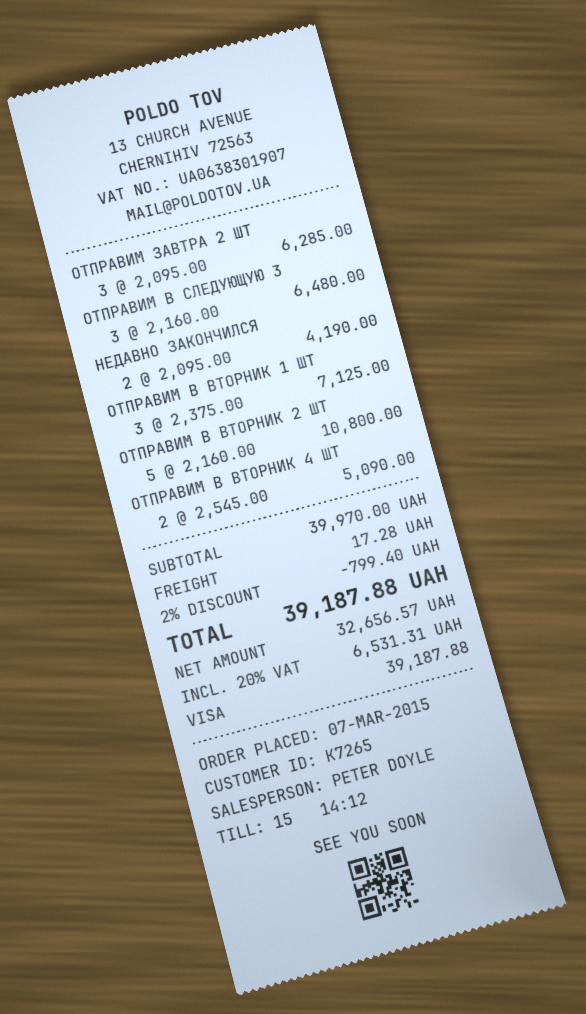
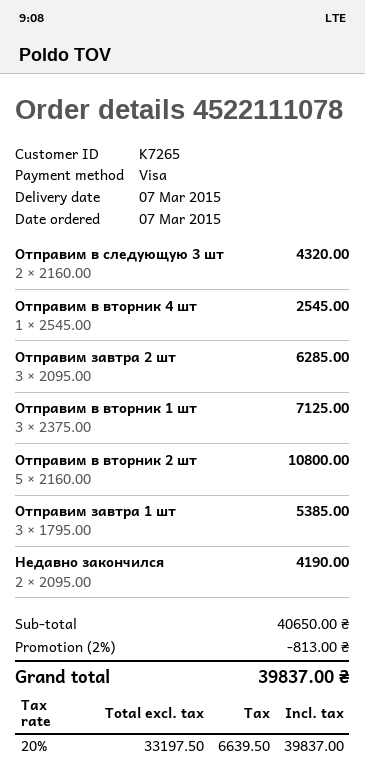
ОТПРАВИМ В СЛЕДУЮЩУЮ 3: 3 x 2160.00 = 6480.00 -> 2 x 2160.00 = 4320.00
ОТПРАВИМ В ВТОРНИК 4 ШТ: 2 x 2545.00 = 5090.00 -> 1 x 2545.00 = 2545.00
Отправим завтра 1 шт: none -> 3 x 1795.00 = 5385.00
subtotal: 39970.00 -> 40650.00
discount: 2% = 799.40 -> 2% = 813.00
shipping: 17.28 -> none
net: 32656.57 -> 33197.50
tax: 20% = 6531.31 -> 20% = 6639.50
total: 39187.88 -> 39837.00

